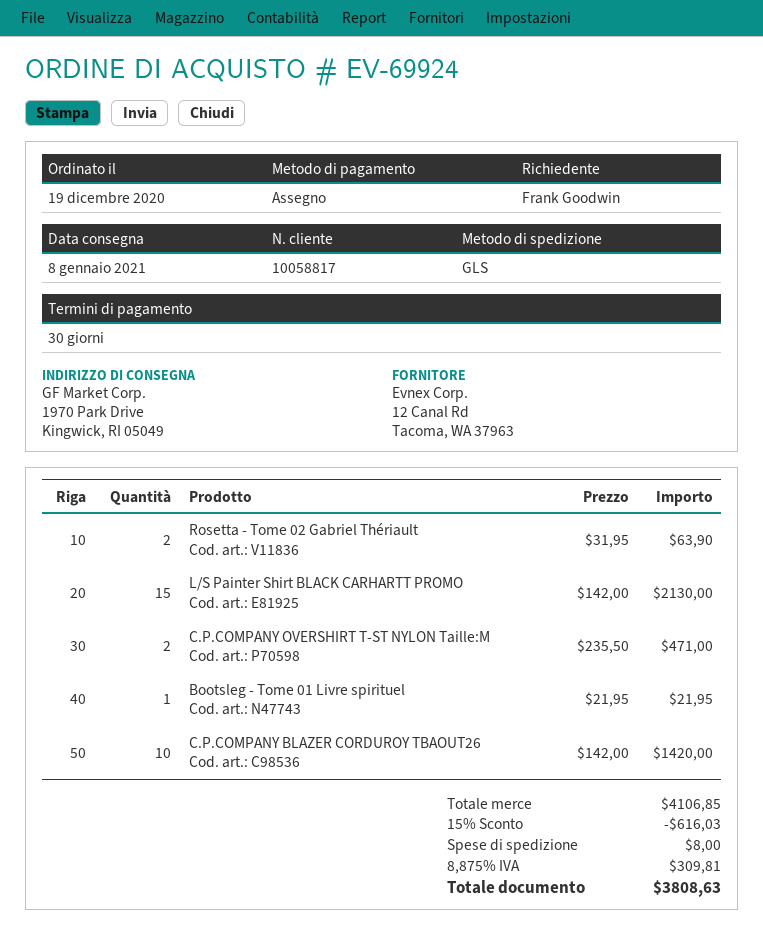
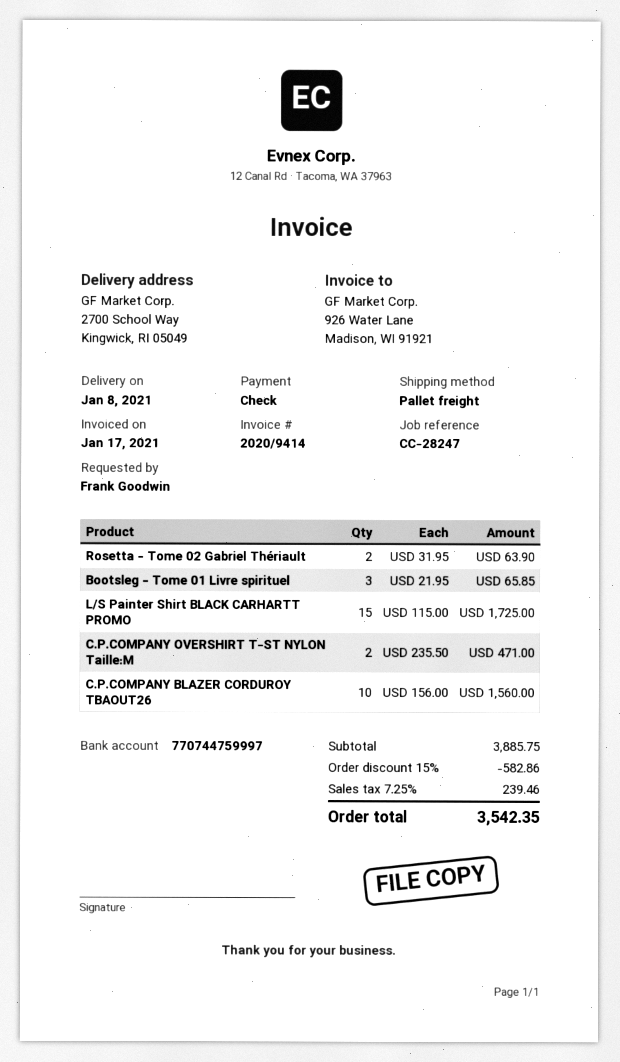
shipping method: GLS -> pallet freight
ship to: 1970 Park Drive, Kingwick, RI 05049 -> 2700 School Way, Kingwick, RI 05049
L/S Painter Shirt BLACK CARHARTT PROMO: 15 x 142.00 = 2130.00 -> 15 x 115.00 = 1725.00
Bootsleg - Tome 01 Livre spirituel: 1 x 21.95 = 21.95 -> 3 x 21.95 = 65.85
C.P.COMPANY BLAZER CORDUROY TBAOUT26: 10 x 142.00 = 1420.00 -> 10 x 156.00 = 1560.00
subtotal: 4106.85 -> 3885.75
discount: 15% = 616.03 -> 15% = 582.86
shipping: 8.00 -> none
tax: 8.875% = 309.81 -> 7.25% = 239.46
total: 3808.63 -> 3542.35

